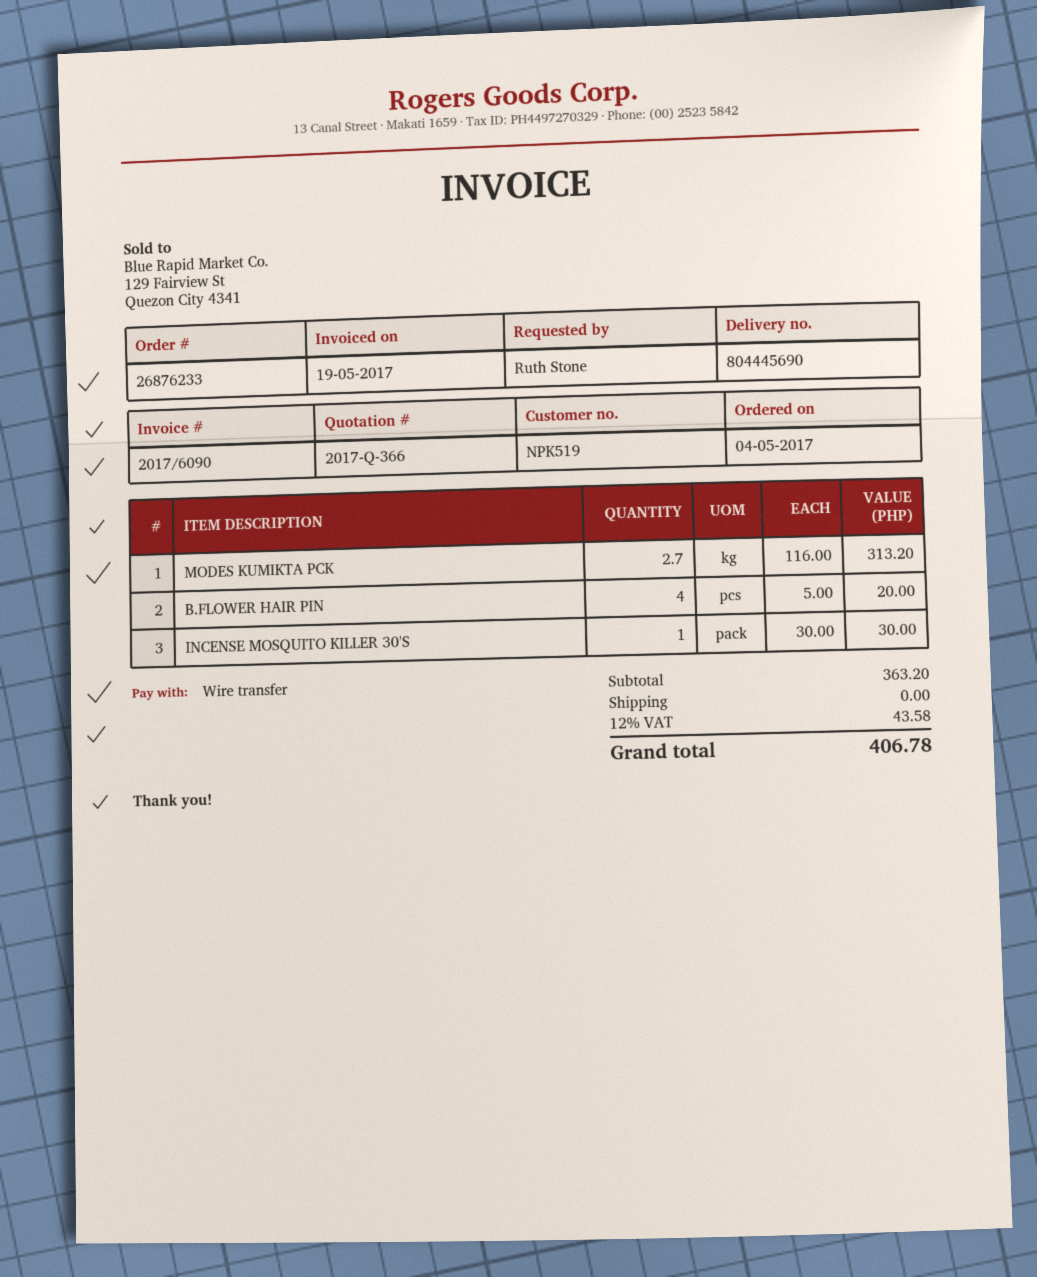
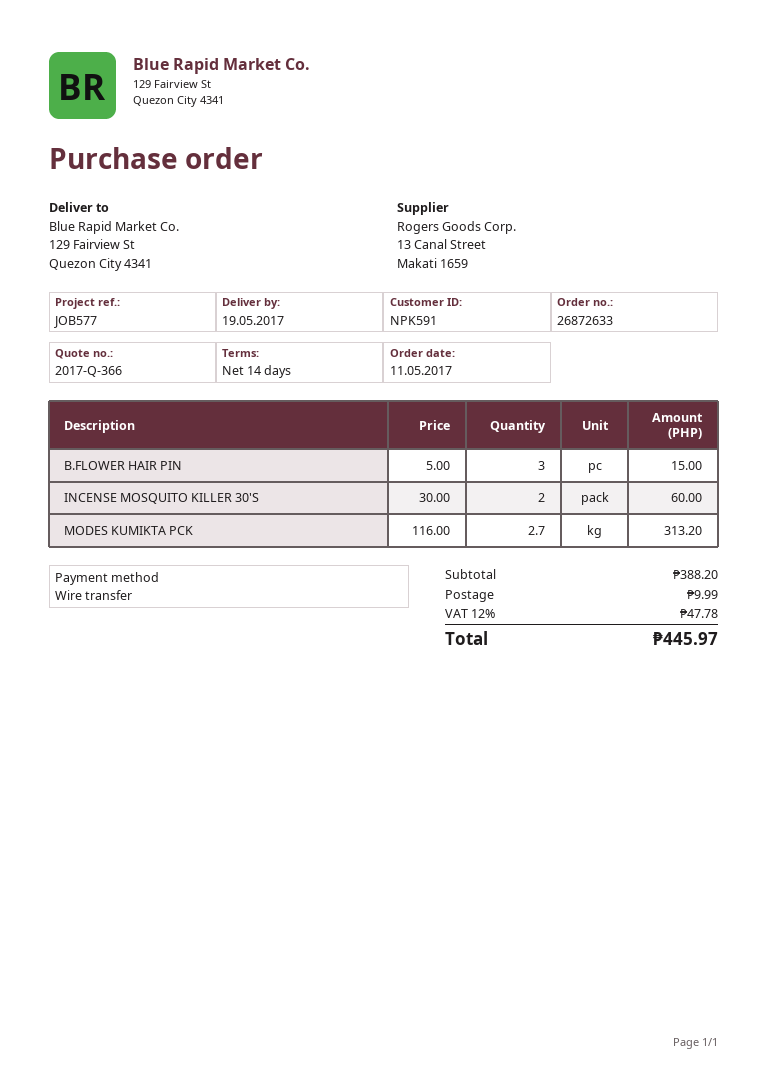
order number: 26876233 -> 26872633
order date: 2017-05-04 -> 2017-05-11
customer number: NPK519 -> NPK591
B.FLOWER HAIR PIN: 4 x 5.00 = 20.00 -> 3 x 5.00 = 15.00
INCENSE MOSQUITO KILLER 30'S: 1 x 30.00 = 30.00 -> 2 x 30.00 = 60.00
subtotal: 363.20 -> 388.20
shipping: 0.00 -> 9.99
tax: 12% = 43.58 -> 12% = 47.78
total: 406.78 -> 445.97

